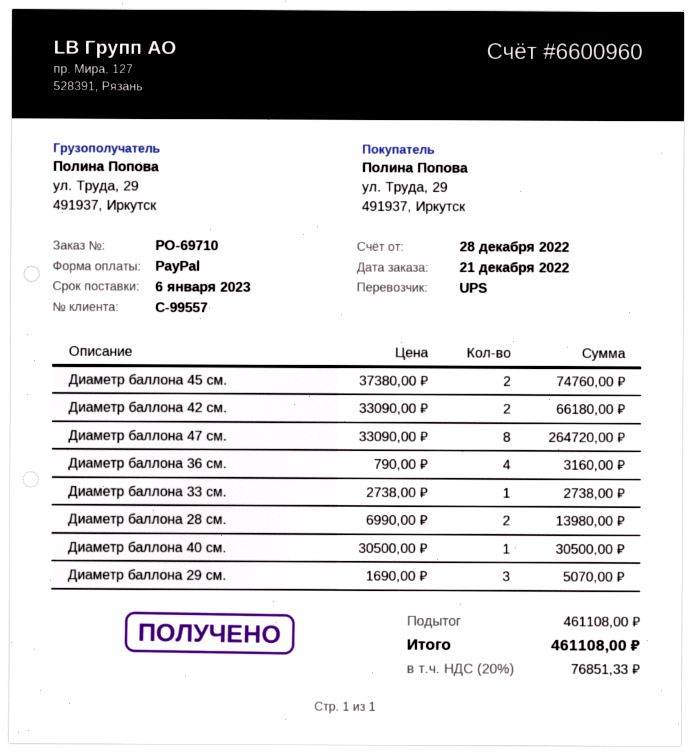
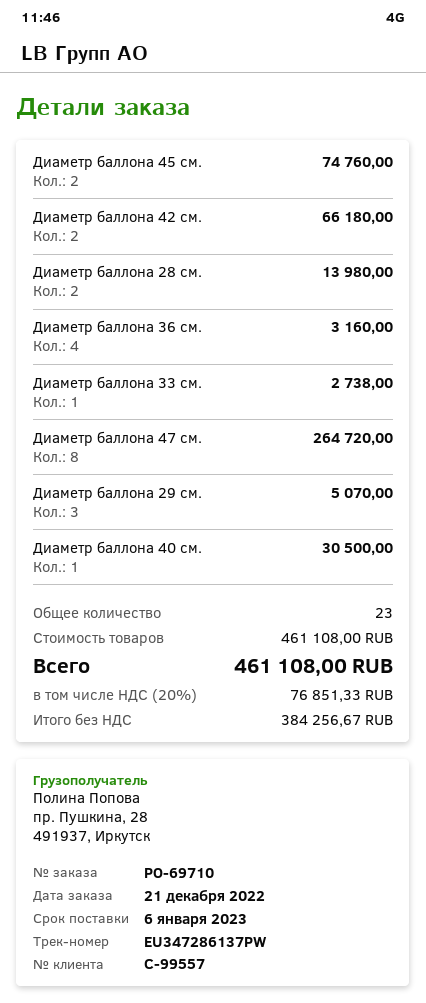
ship to: ул. Труда, 29, 491937, Иркутск -> пр. Пушкина, 28, 491937, Иркутск

